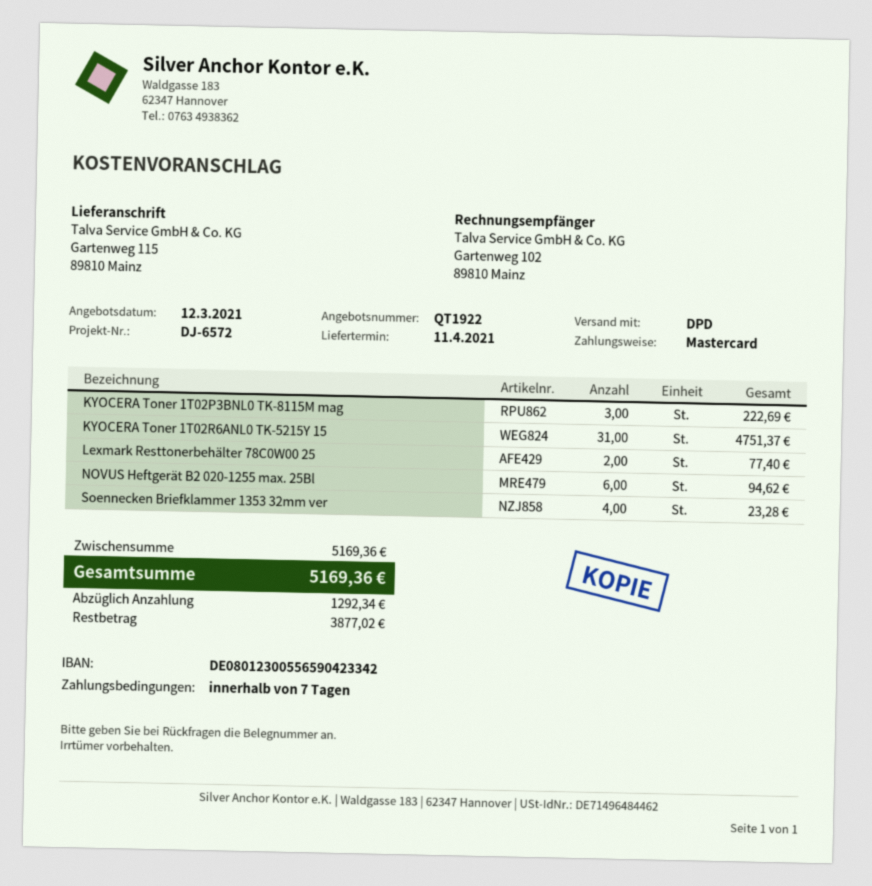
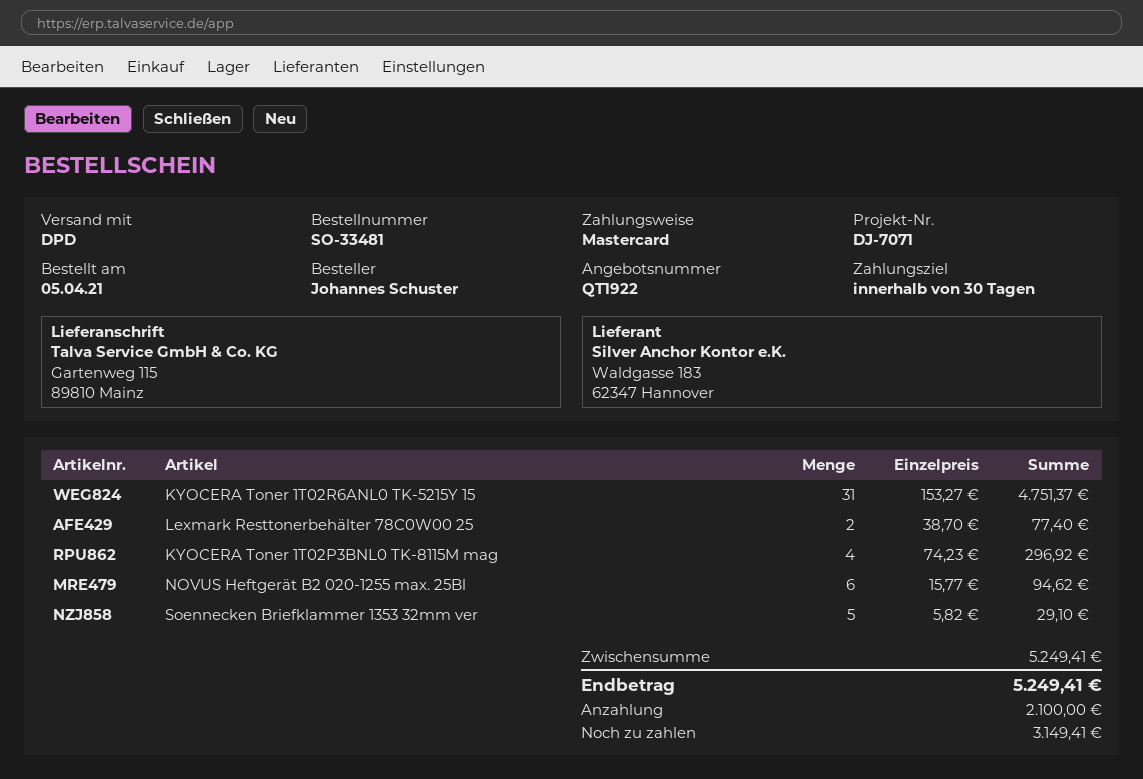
payment terms: 7 days -> 30 days
reference: DJ-6572 -> DJ-7071
KYOCERA Toner 1T02P3BNL0 TK-8115M mag: 3 for 222.69 -> 4 for 296.92
Soennecken Briefklammer 1353 32mm ver: 4 for 23.28 -> 5 for 29.10
subtotal: 5169.36 -> 5249.41
total: 5169.36 -> 5249.41
deposit: 1292.34 -> 2100.00
balance: 3877.02 -> 3149.41

